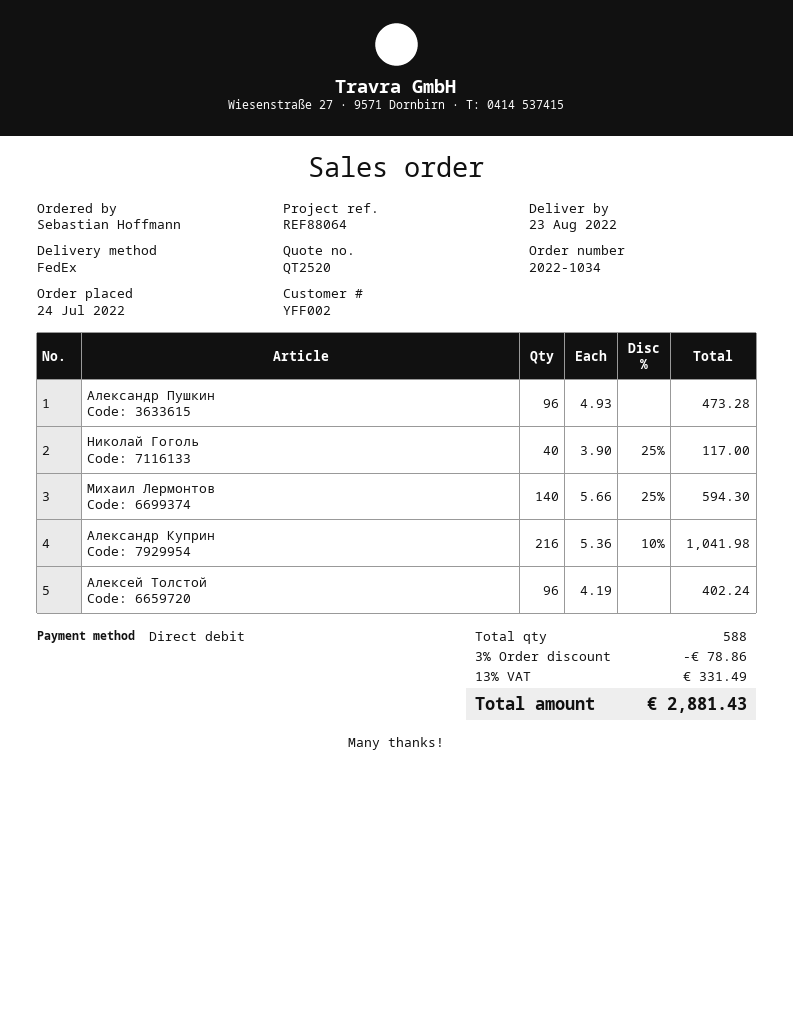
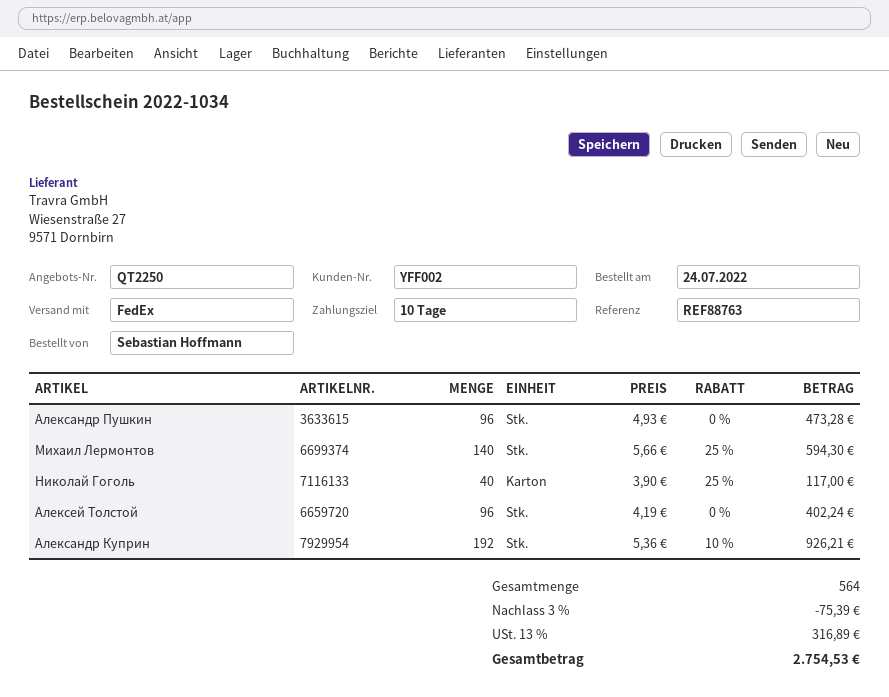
quote number: QT2520 -> QT2250
reference: REF88064 -> REF88763
Александр Куприн: 216 x 5.36 - 10% = 1041.98 -> 192 x 5.36 - 10% = 926.21
total quantity: 588 -> 564
discount: 3% = 78.86 -> 3% = 75.39
tax: 13% = 331.49 -> 13% = 316.89
total: 2881.43 -> 2754.53

